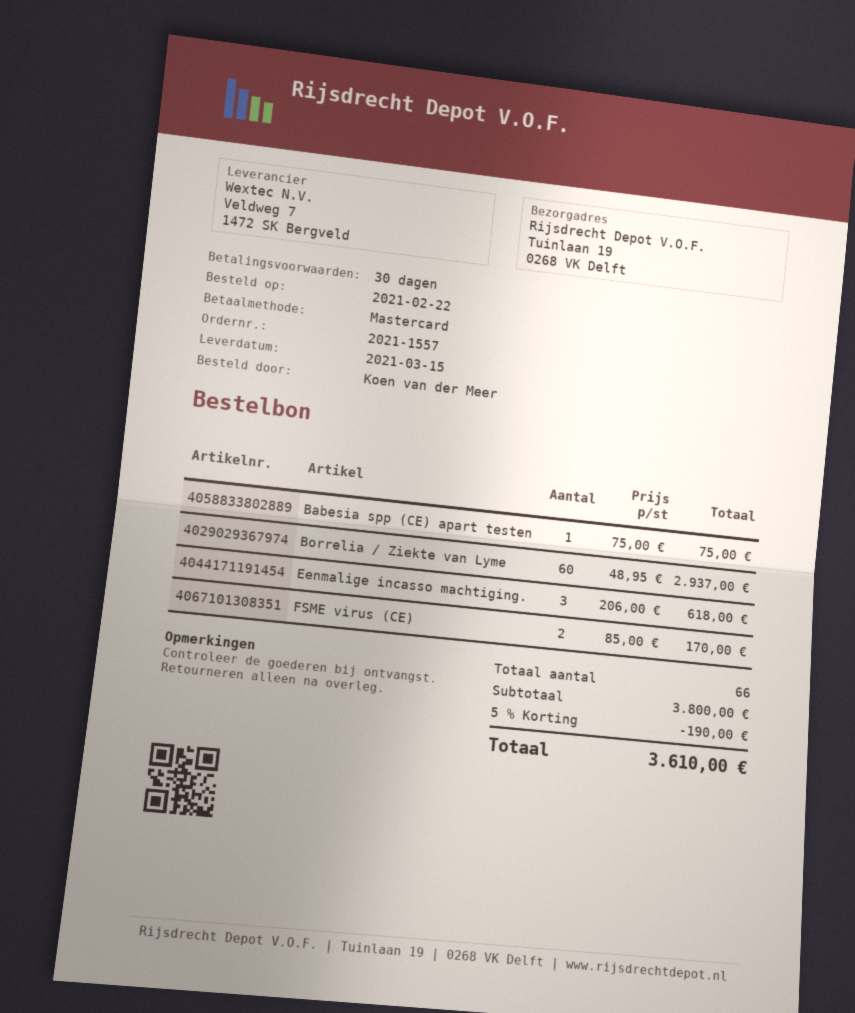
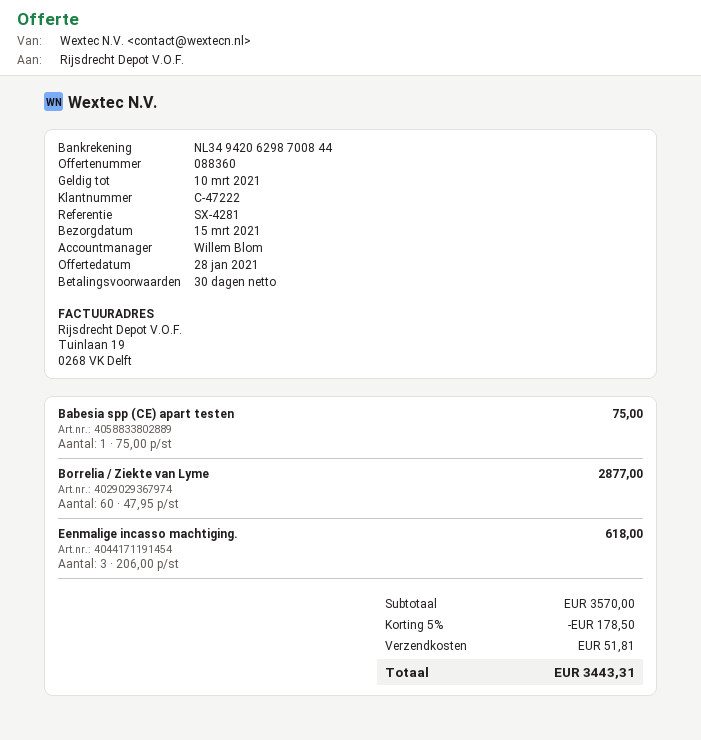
Borrelia / Ziekte van Lyme: 60 x 48.95 = 2937.00 -> 60 x 47.95 = 2877.00
FSME virus (CE): 2 x 85.00 = 170.00 -> none
subtotal: 3800.00 -> 3570.00
discount: 5% = 190.00 -> 5% = 178.50
shipping: none -> 51.81
total: 3610.00 -> 3443.31

